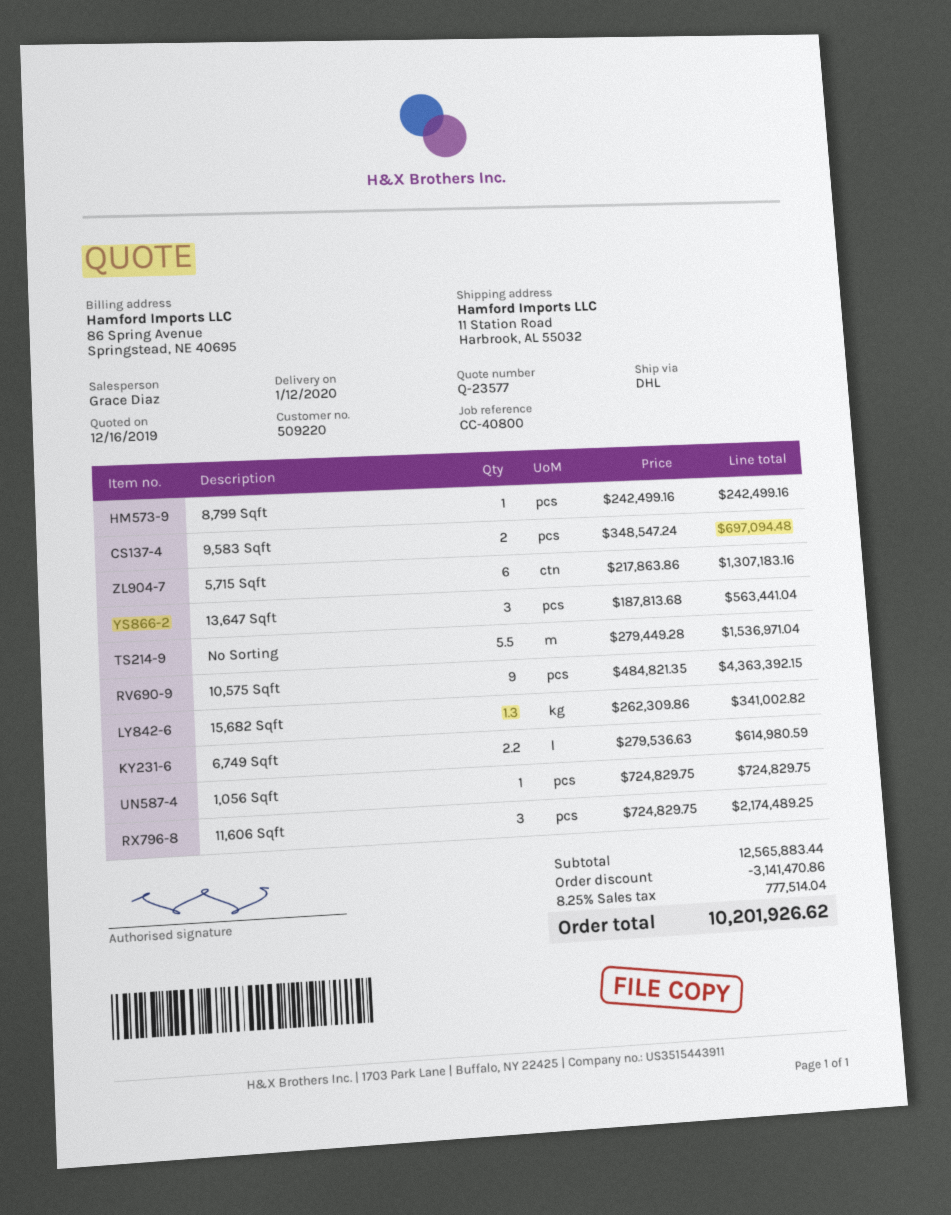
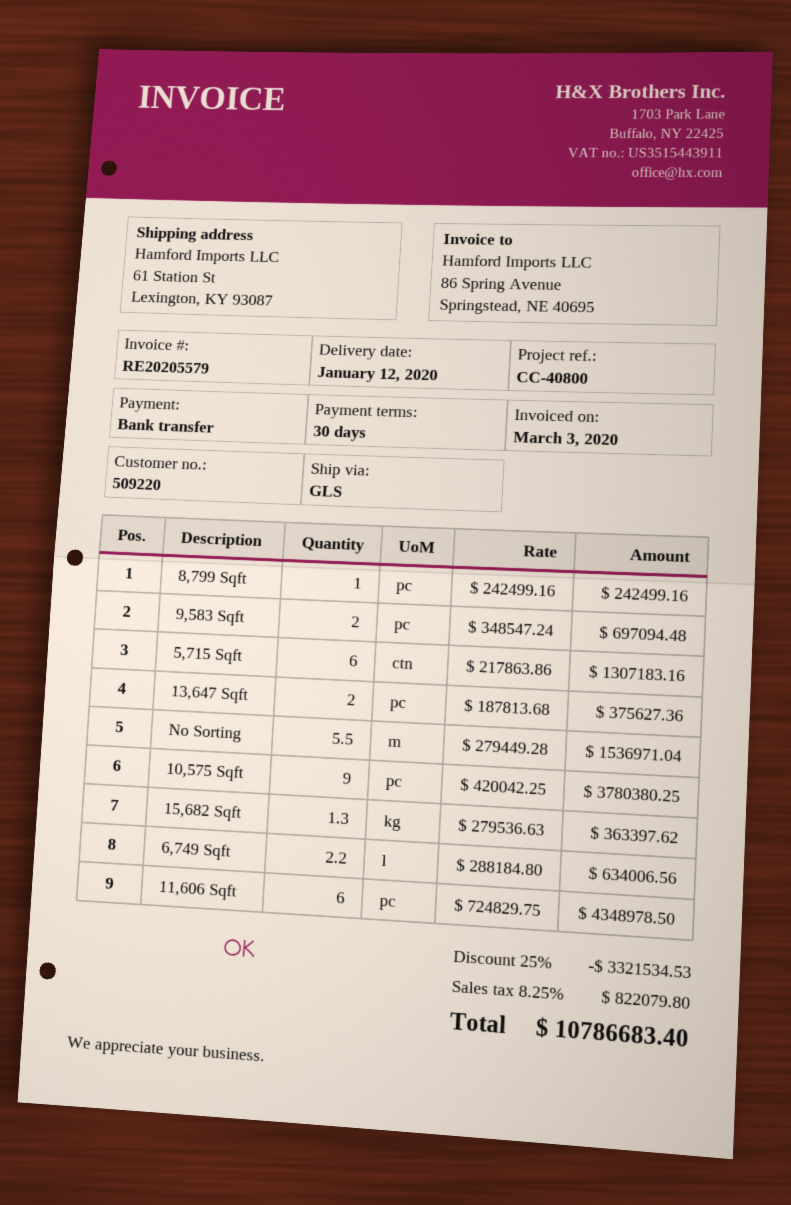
shipping method: DHL -> GLS
ship to: 11 Station Road, Harbrook, AL 55032 -> 61 Station St, Lexington, KY 93087
13,647 Sqft: 3 x 187813.68 = 563441.04 -> 2 x 187813.68 = 375627.36
10,575 Sqft: 9 x 484821.35 = 4363392.15 -> 9 x 420042.25 = 3780380.25
15,682 Sqft: 1.3 x 262309.86 = 341002.82 -> 1.3 x 279536.63 = 363397.62
6,749 Sqft: 2.2 x 279536.63 = 614980.59 -> 2.2 x 288184.80 = 634006.56
1,056 Sqft: 1 x 724829.75 = 724829.75 -> none
11,606 Sqft: 3 x 724829.75 = 2174489.25 -> 6 x 724829.75 = 4348978.50
discount: 3141470.86 -> 3321534.53
tax: 8.25% = 777514.04 -> 8.25% = 822079.80
total: 10201926.62 -> 10786683.40

